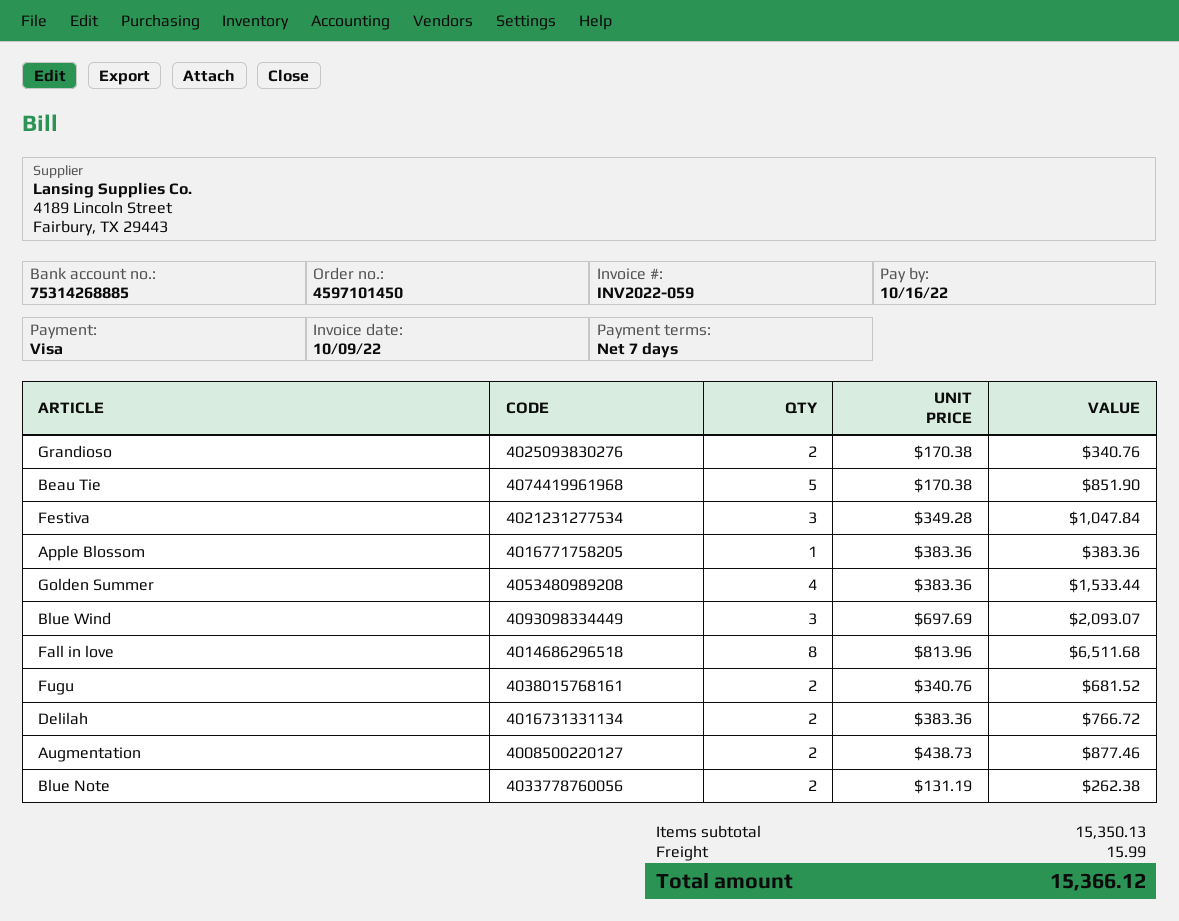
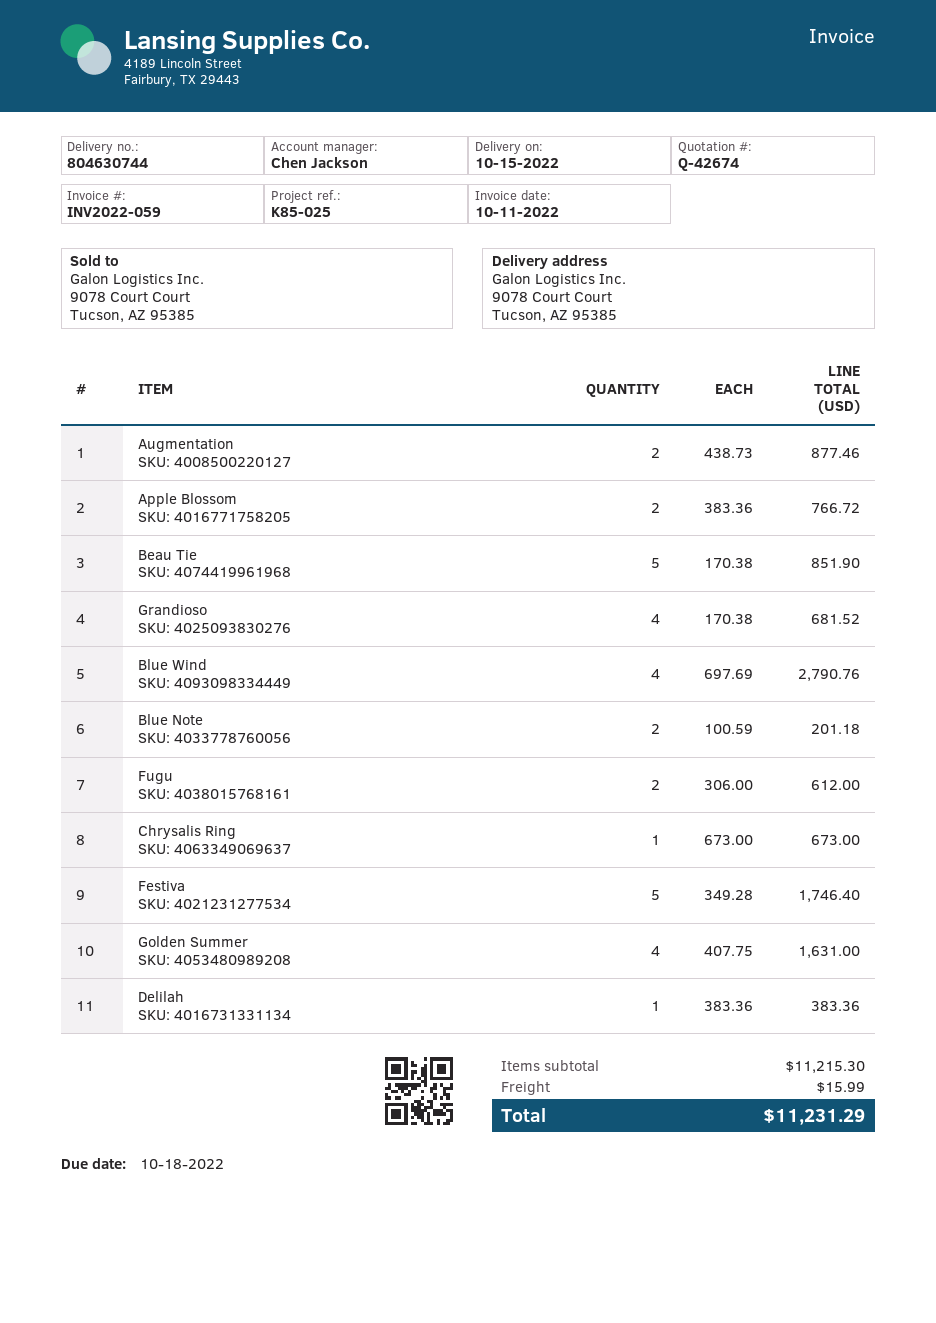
invoice date: 2022-10-09 -> 2022-10-11
due date: 2022-10-16 -> 2022-10-18
Grandioso: 2 x 170.38 = 340.76 -> 4 x 170.38 = 681.52
Festiva: 3 x 349.28 = 1047.84 -> 5 x 349.28 = 1746.40
Apple Blossom: 1 x 383.36 = 383.36 -> 2 x 383.36 = 766.72
Golden Summer: 4 x 383.36 = 1533.44 -> 4 x 407.75 = 1631.00
Blue Wind: 3 x 697.69 = 2093.07 -> 4 x 697.69 = 2790.76
Fall in love: 8 x 813.96 = 6511.68 -> none
Fugu: 2 x 340.76 = 681.52 -> 2 x 306.00 = 612.00
Delilah: 2 x 383.36 = 766.72 -> 1 x 383.36 = 383.36
Blue Note: 2 x 131.19 = 262.38 -> 2 x 100.59 = 201.18
Chrysalis Ring: none -> 1 x 673.00 = 673.00
subtotal: 15350.13 -> 11215.30
total: 15366.12 -> 11231.29

